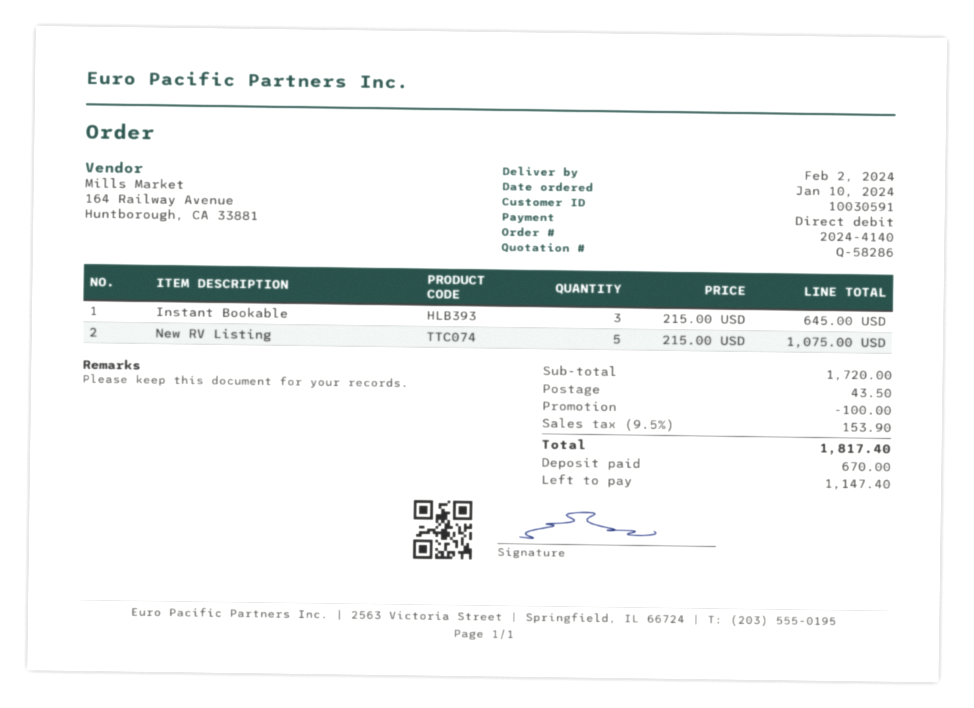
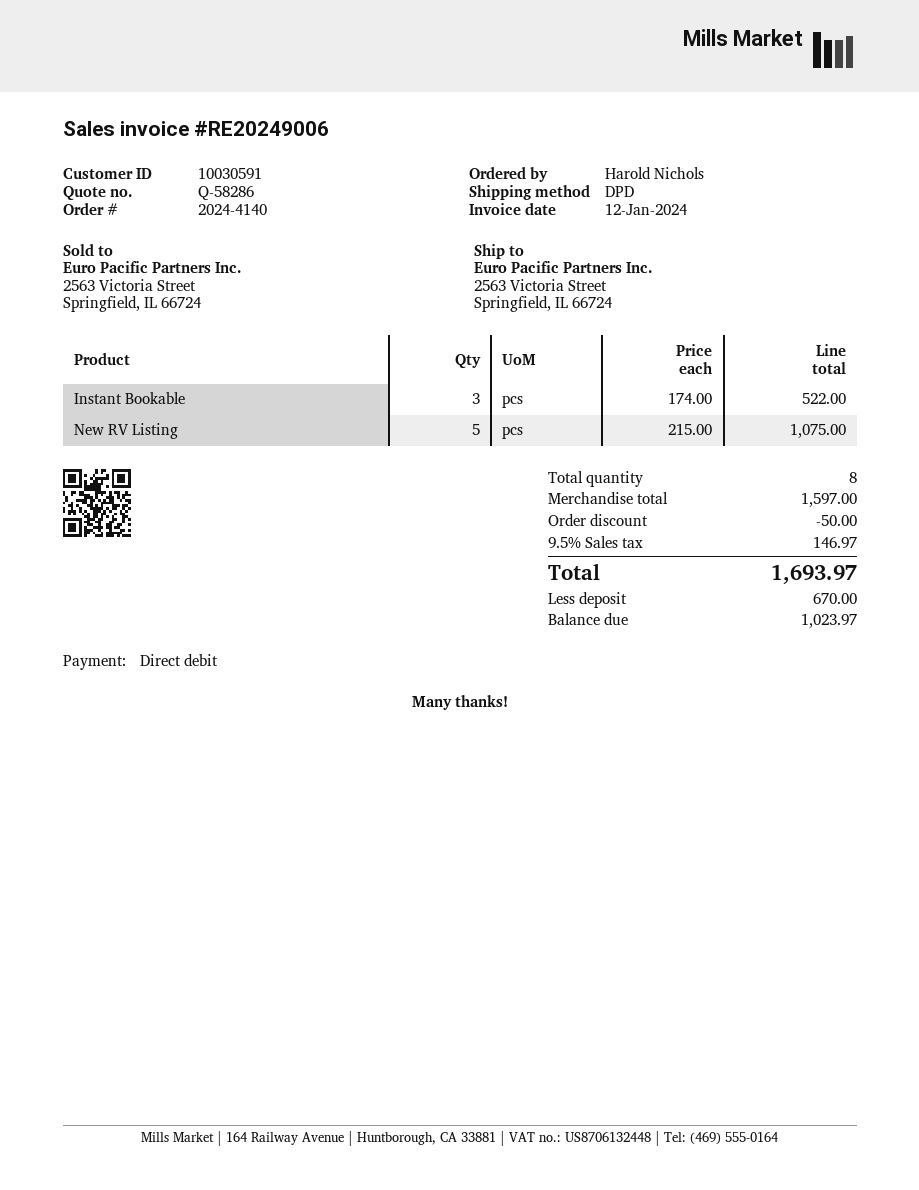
Instant Bookable: 3 x 215.00 = 645.00 -> 3 x 174.00 = 522.00
subtotal: 1720.00 -> 1597.00
discount: 100.00 -> 50.00
shipping: 43.50 -> none
tax: 9.5% = 153.90 -> 9.5% = 146.97
total: 1817.40 -> 1693.97
balance: 1147.40 -> 1023.97

